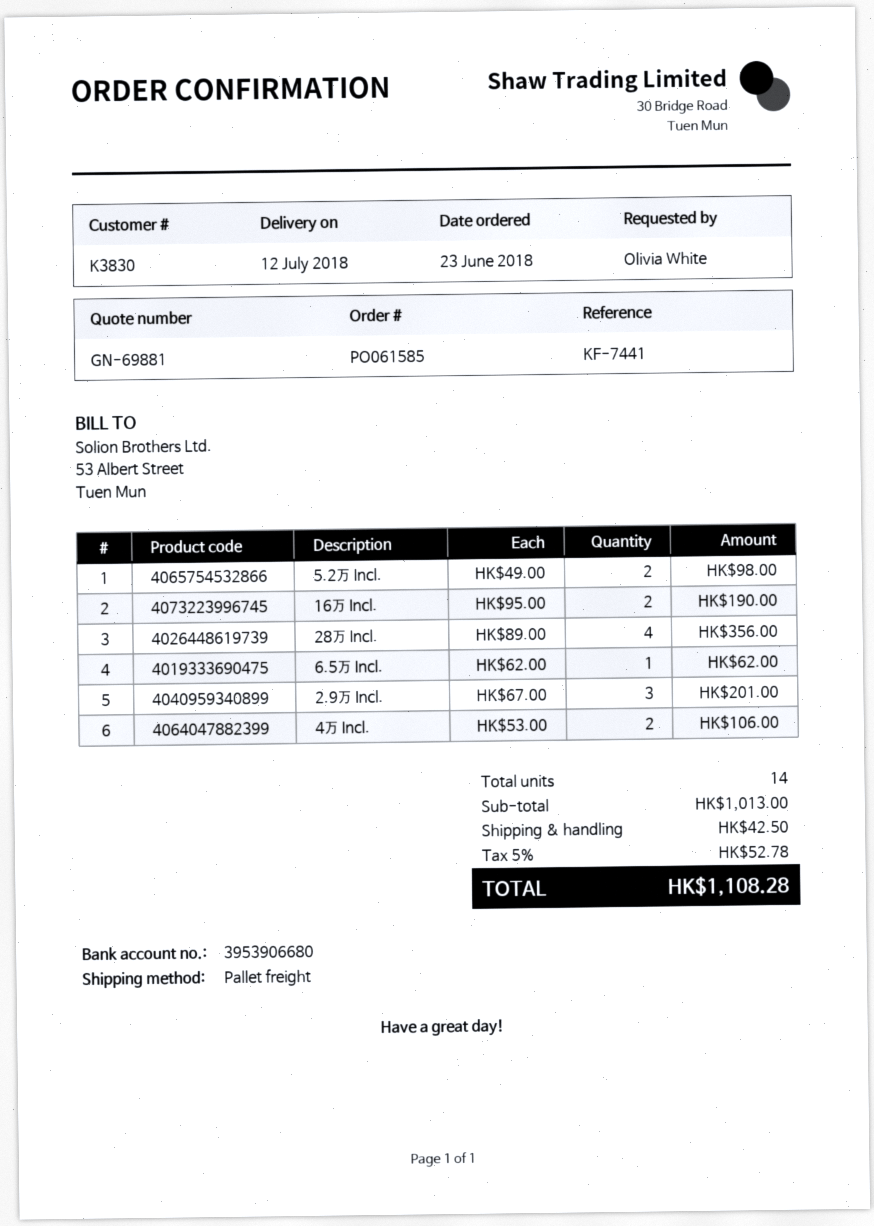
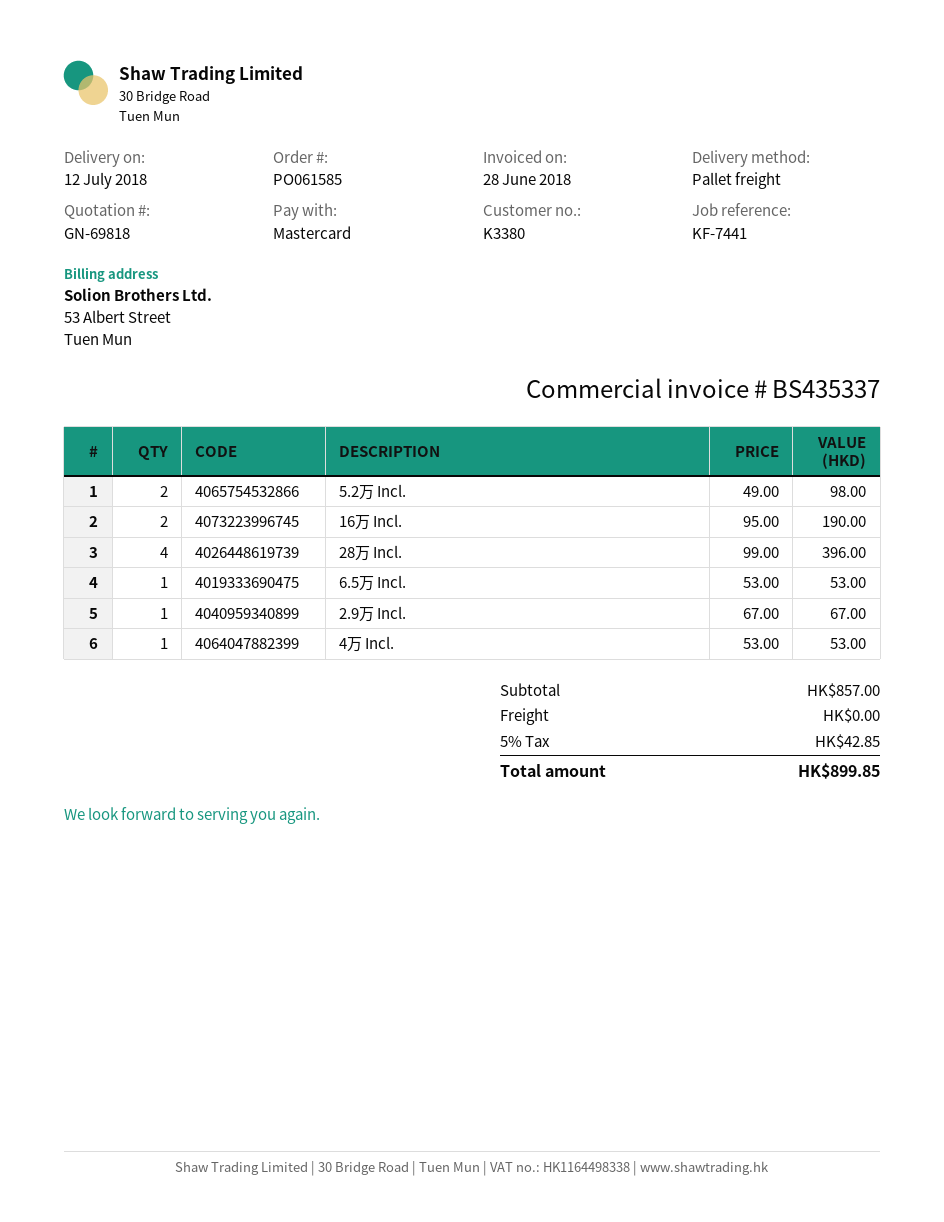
quote number: GN-69881 -> GN-69818
customer number: K3830 -> K3380
28万 Incl.: 4 x 89.00 = 356.00 -> 4 x 99.00 = 396.00
6.5万 Incl.: 1 x 62.00 = 62.00 -> 1 x 53.00 = 53.00
2.9万 Incl.: 3 x 67.00 = 201.00 -> 1 x 67.00 = 67.00
4万 Incl.: 2 x 53.00 = 106.00 -> 1 x 53.00 = 53.00
subtotal: 1013.00 -> 857.00
shipping: 42.50 -> 0.00
tax: 5% = 52.78 -> 5% = 42.85
total: 1108.28 -> 899.85

